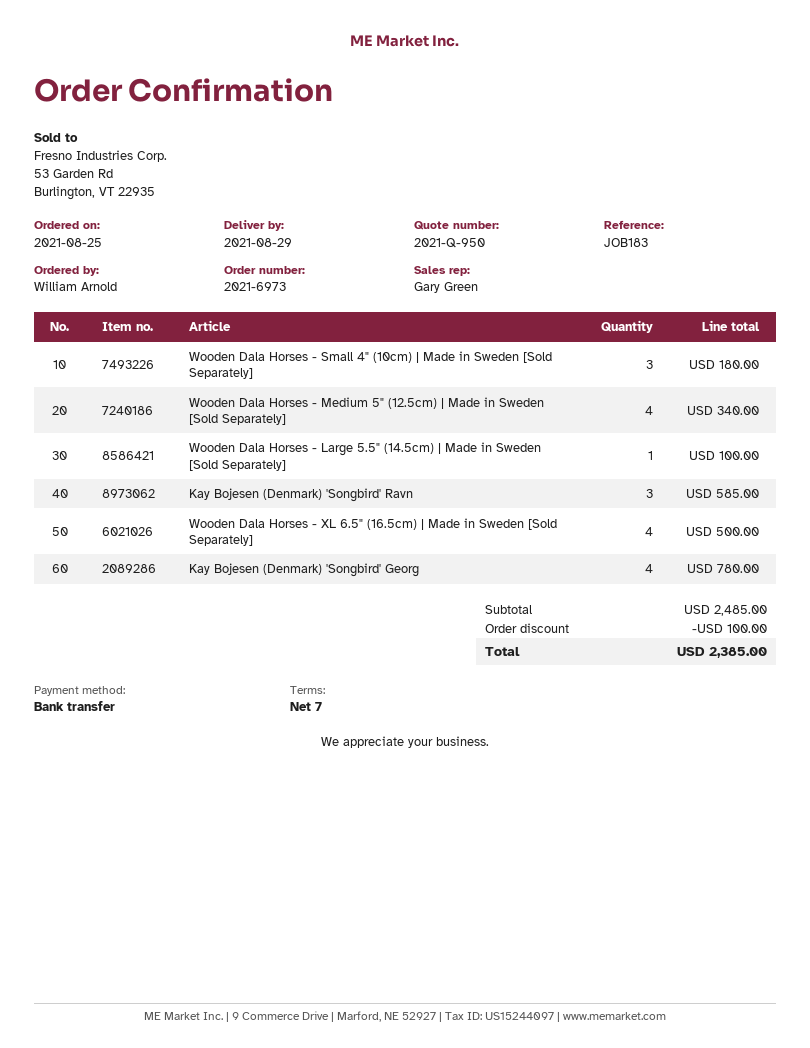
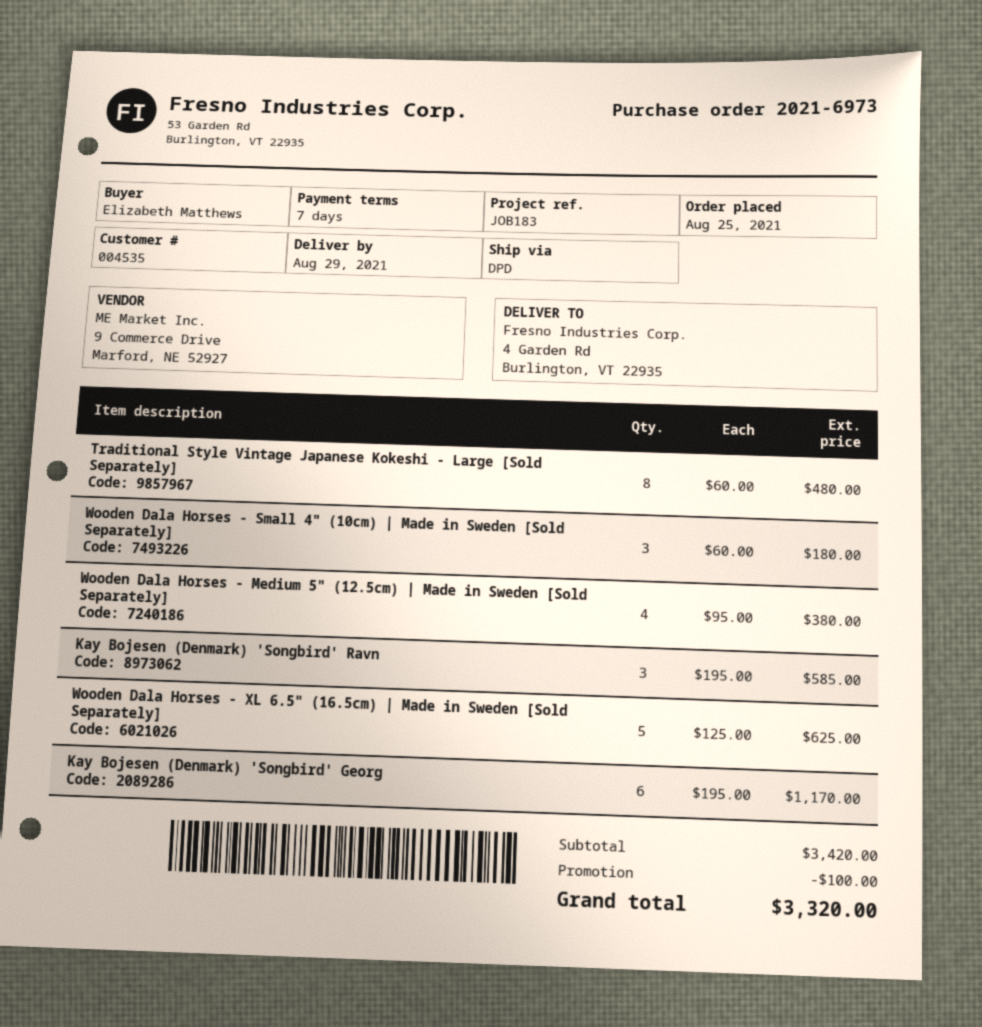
ordered by: William Arnold -> Elizabeth Matthews
Wooden Dala Horses - Medium 5" (12.5cm) | Made in Sweden [Sold Separately]: 4 for 340.00 -> 4 for 380.00
Wooden Dala Horses - Large 5.5" (14.5cm) | Made in Sweden [Sold Separately]: 1 for 100.00 -> none
Wooden Dala Horses - XL 6.5" (16.5cm) | Made in Sweden [Sold Separately]: 4 for 500.00 -> 5 for 625.00
Kay Bojesen (Denmark) 'Songbird' Georg: 4 for 780.00 -> 6 for 1170.00
Traditional Style Vintage Japanese Kokeshi - Large [Sold Separately]: none -> 8 for 480.00
subtotal: 2485.00 -> 3420.00
total: 2385.00 -> 3320.00

